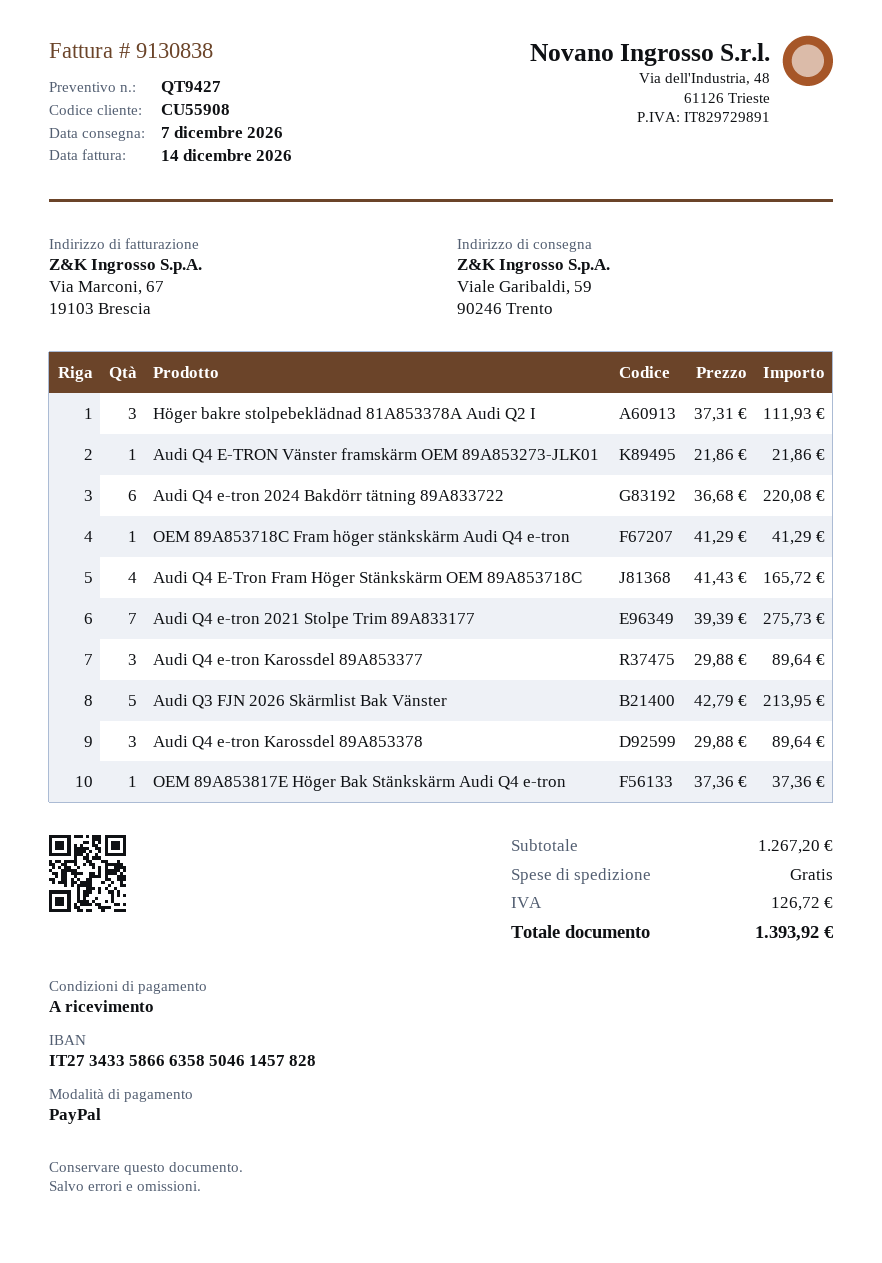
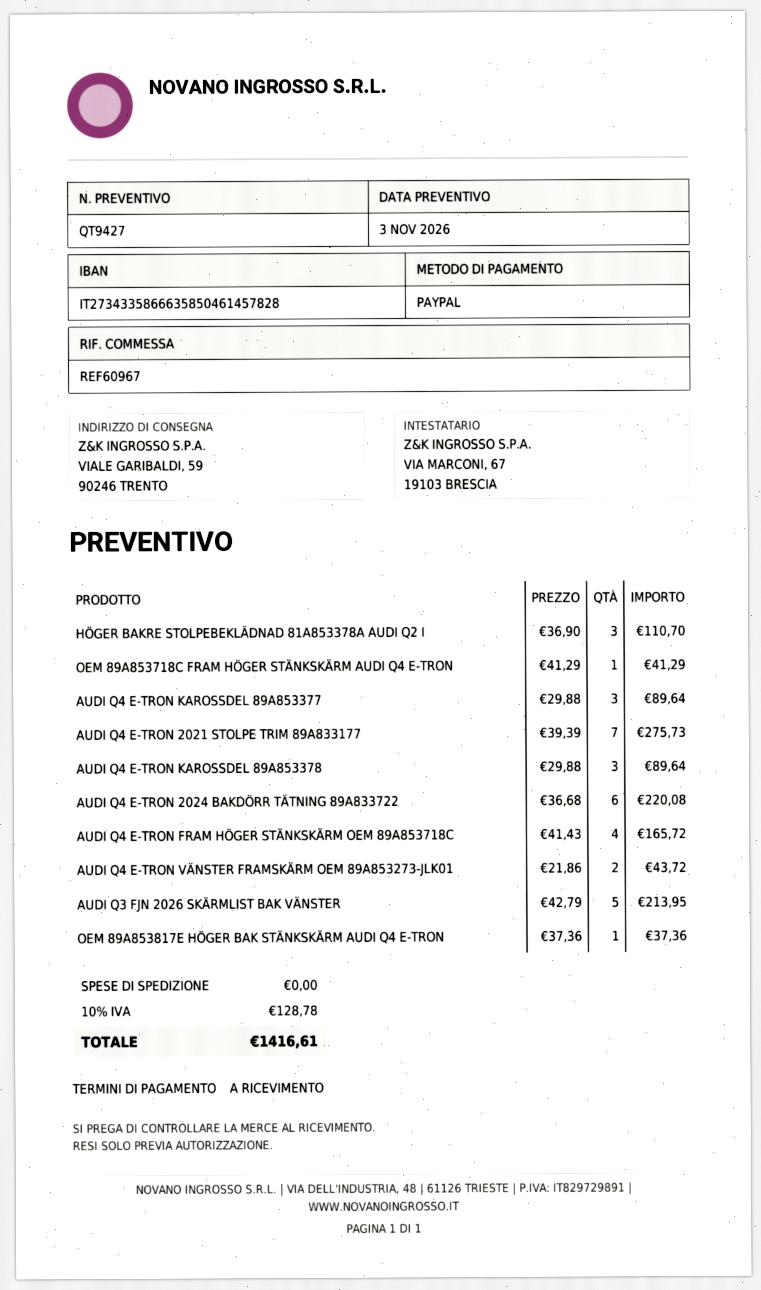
Höger bakre stolpebeklädnad 81A853378A Audi Q2 I: 3 x 37.31 = 111.93 -> 3 x 36.90 = 110.70
Audi Q4 E-TRON Vänster framskärm OEM 89A853273-JLK01: 1 x 21.86 = 21.86 -> 2 x 21.86 = 43.72
tax: 126.72 -> 128.78
total: 1393.92 -> 1416.61

